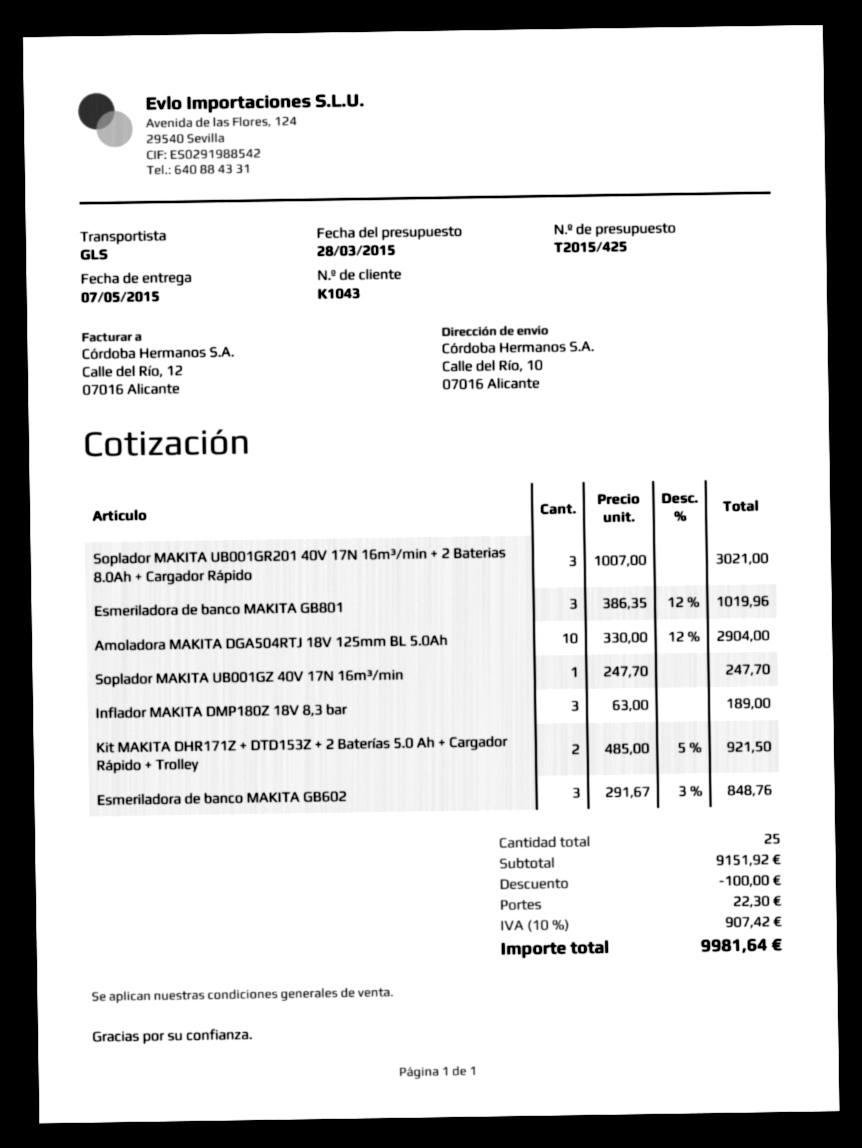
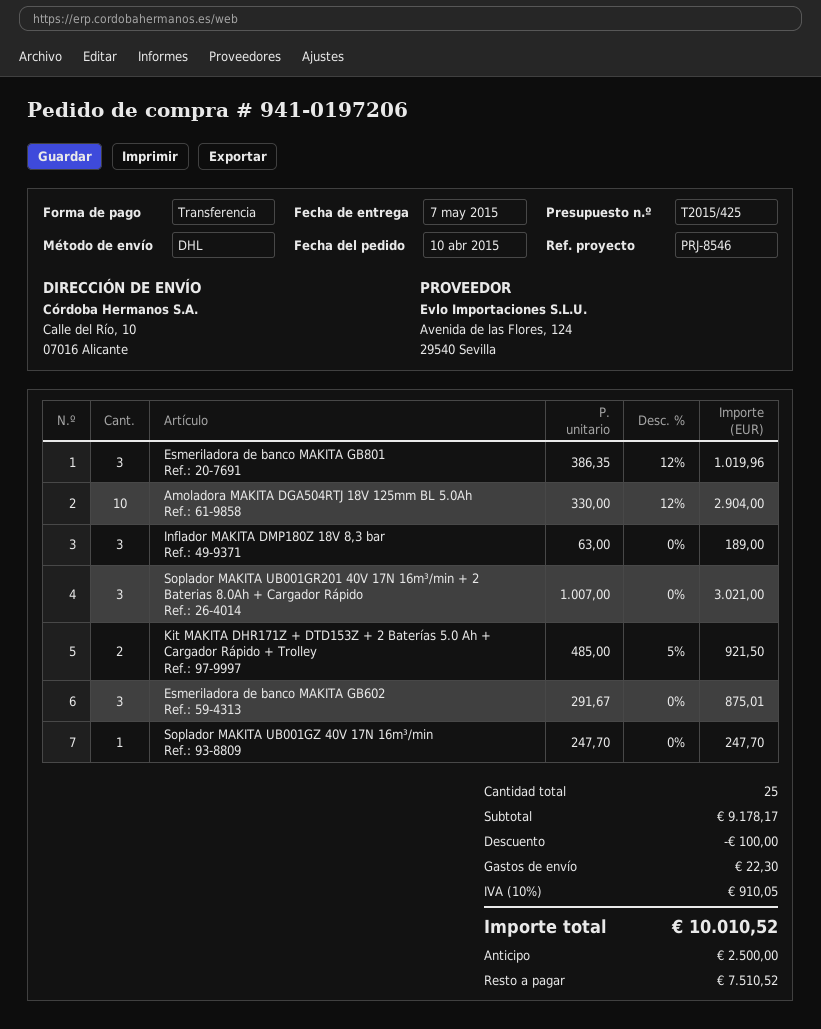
shipping method: GLS -> DHL
Esmeriladora de banco MAKITA GB602: 3 x 291.67 - 3% = 848.76 -> 3 x 291.67 = 875.01
subtotal: 9151.92 -> 9178.17
tax: 10% = 907.42 -> 10% = 910.05
total: 9981.64 -> 10010.52

